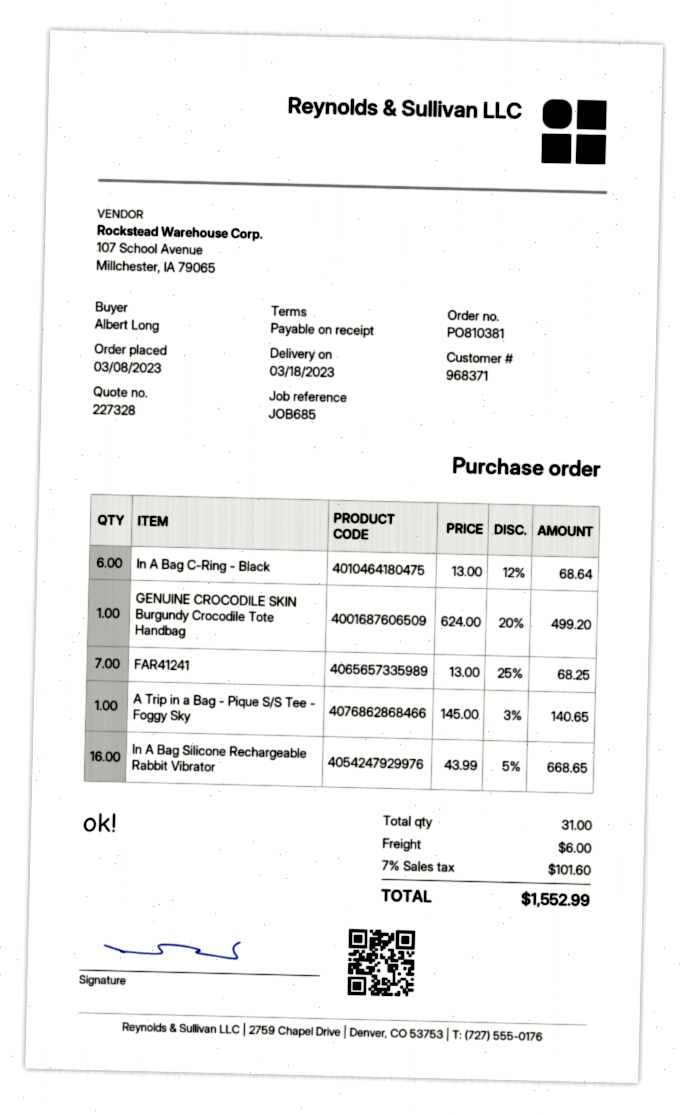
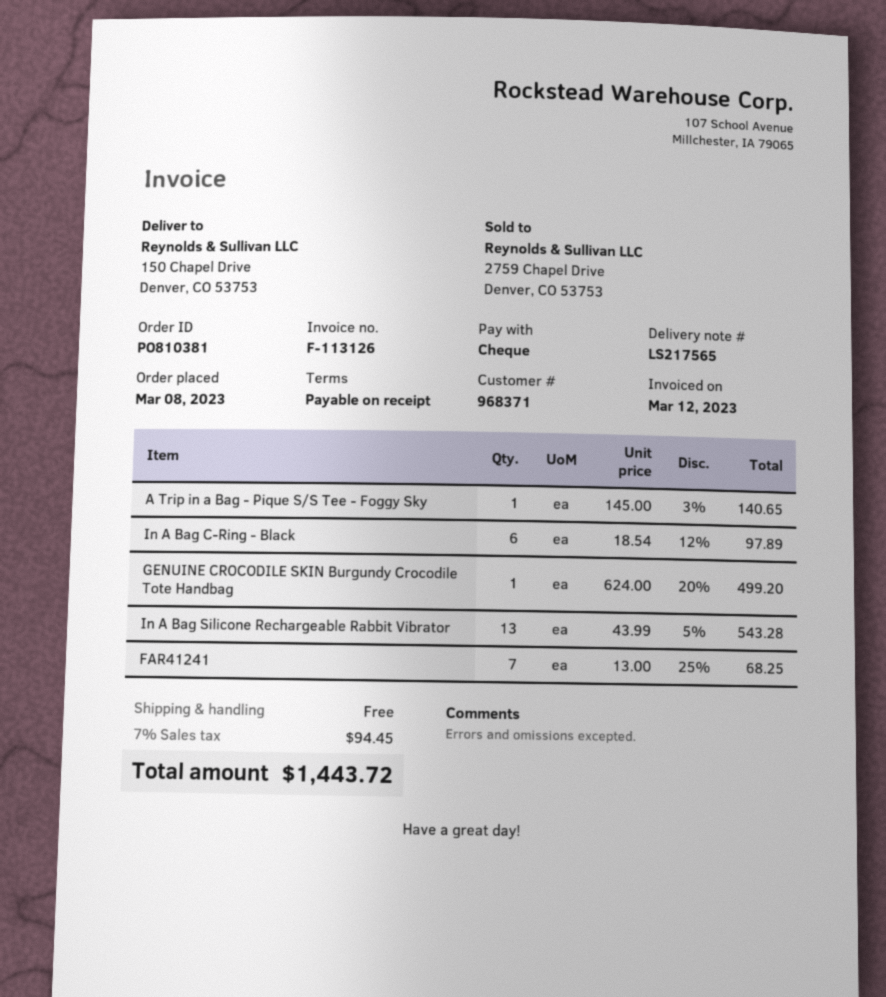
In A Bag C-Ring - Black: 6 x 13.00 - 12% = 68.64 -> 6 x 18.54 - 12% = 97.89
In A Bag Silicone Rechargeable Rabbit Vibrator: 16 x 43.99 - 5% = 668.65 -> 13 x 43.99 - 5% = 543.28
shipping: 6.00 -> 0.00
tax: 7% = 101.60 -> 7% = 94.45
total: 1552.99 -> 1443.72

